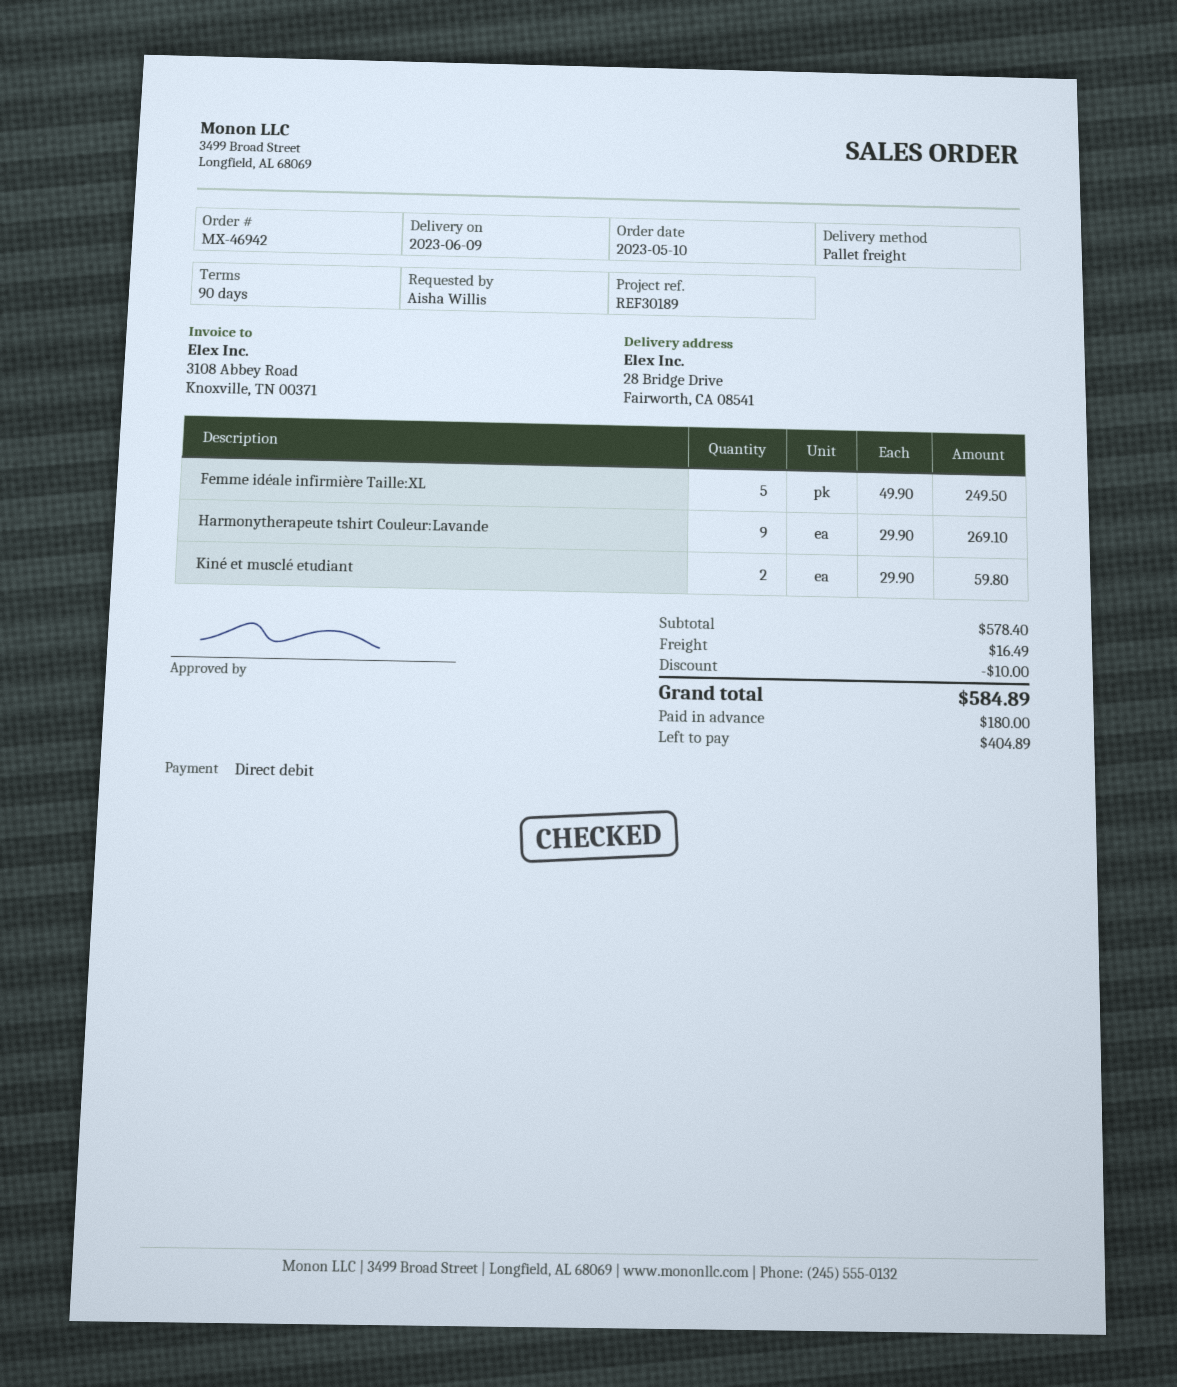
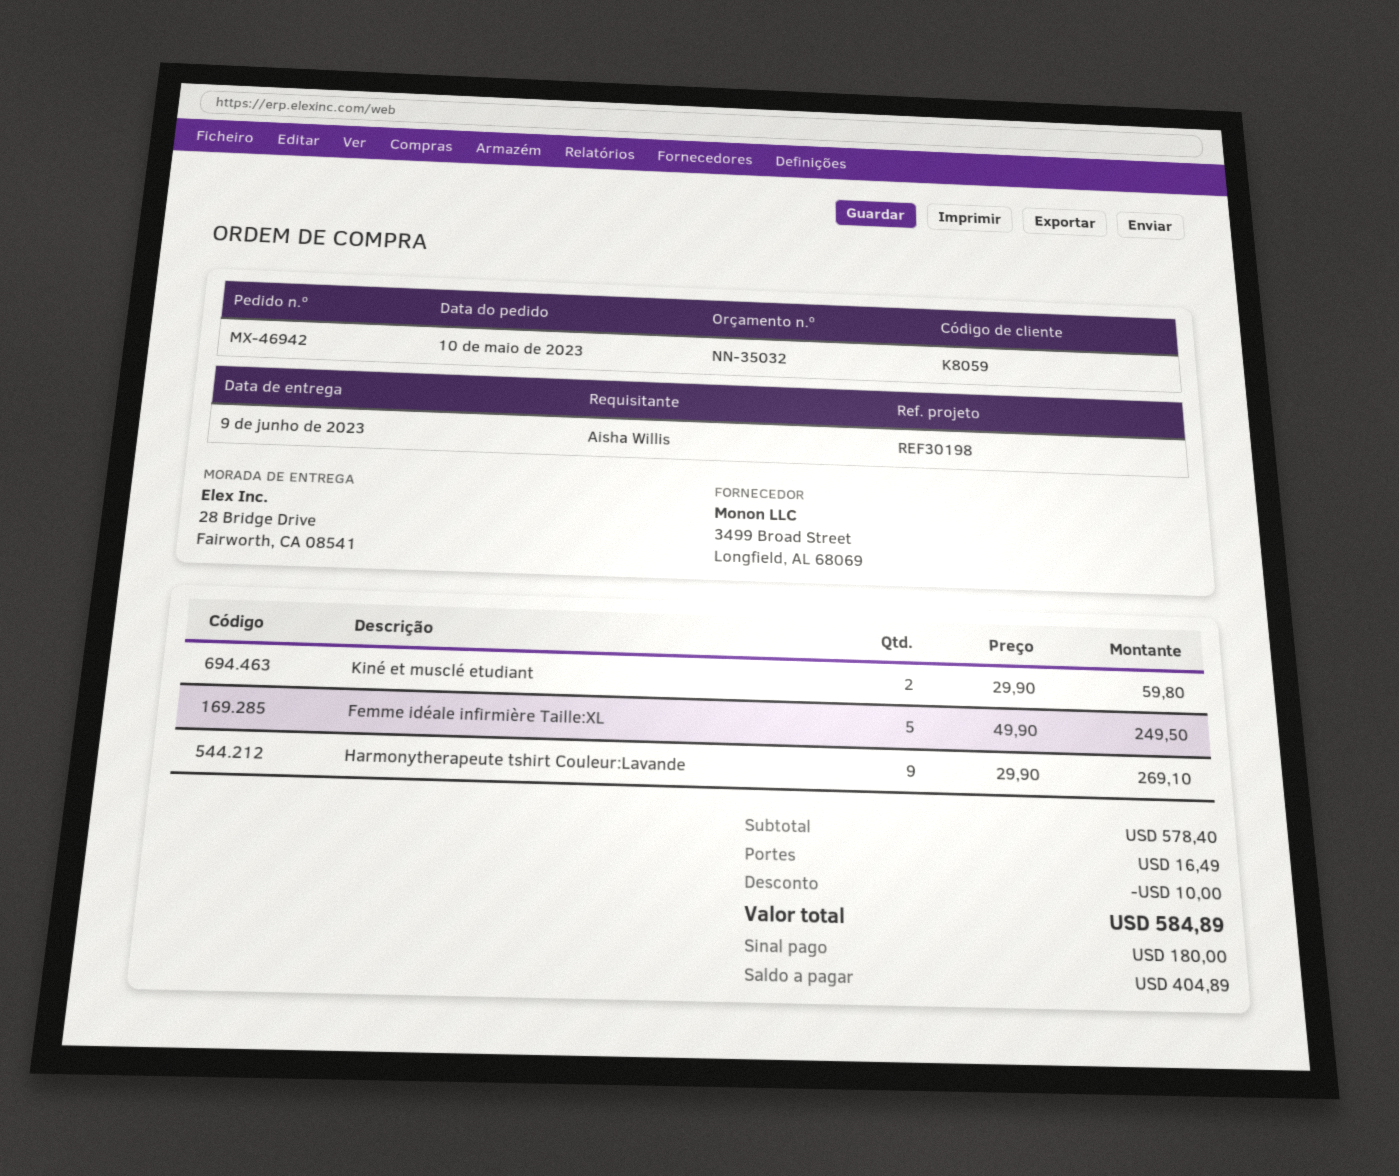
reference: REF30189 -> REF30198

